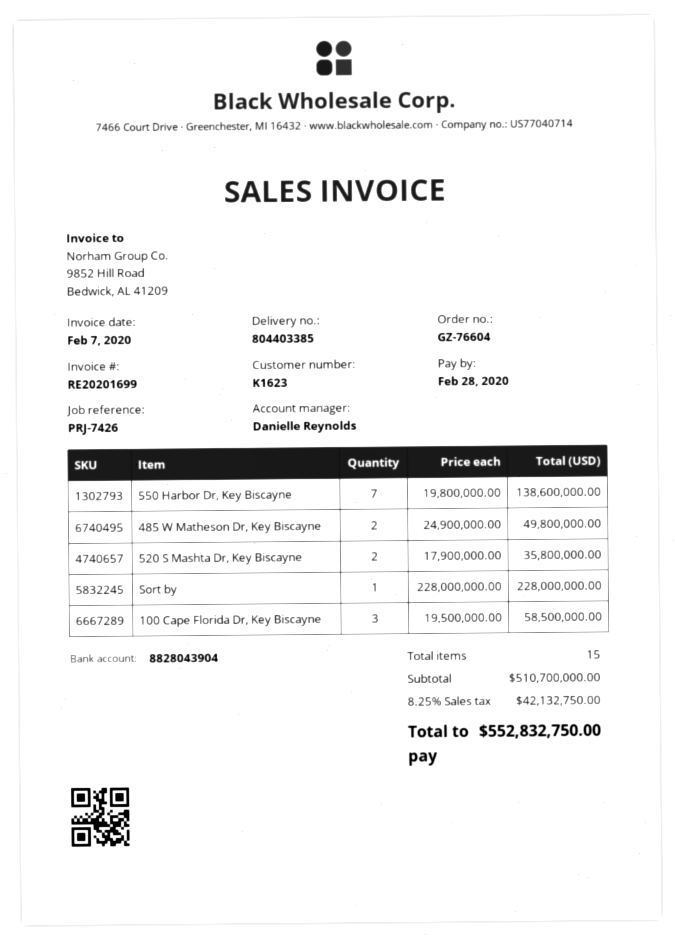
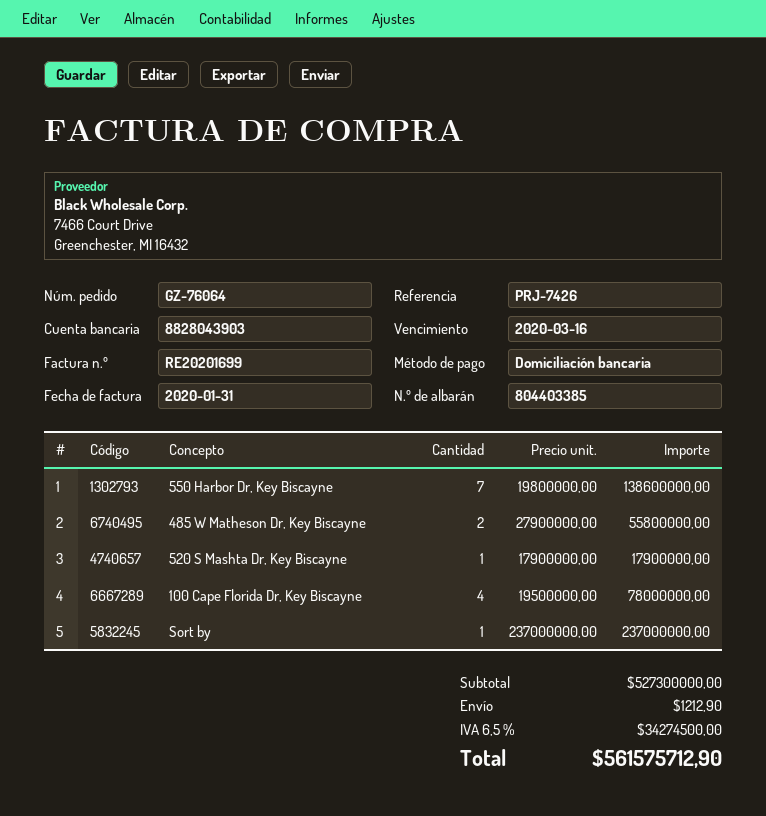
order number: GZ-76604 -> GZ-76064
invoice date: 2020-02-07 -> 2020-01-31
due date: 2020-02-28 -> 2020-03-16
bank account: 8828043904 -> 8828043903
485 W Matheson Dr, Key Biscayne: 2 x 24900000.00 = 49800000.00 -> 2 x 27900000.00 = 55800000.00
520 S Mashta Dr, Key Biscayne: 2 x 17900000.00 = 35800000.00 -> 1 x 17900000.00 = 17900000.00
Sort by: 1 x 228000000.00 = 228000000.00 -> 1 x 237000000.00 = 237000000.00
100 Cape Florida Dr, Key Biscayne: 3 x 19500000.00 = 58500000.00 -> 4 x 19500000.00 = 78000000.00
subtotal: 510700000.00 -> 527300000.00
shipping: none -> 1212.90
tax: 8.25% = 42132750.00 -> 6.5% = 34274500.00
total: 552832750.00 -> 561575712.90

